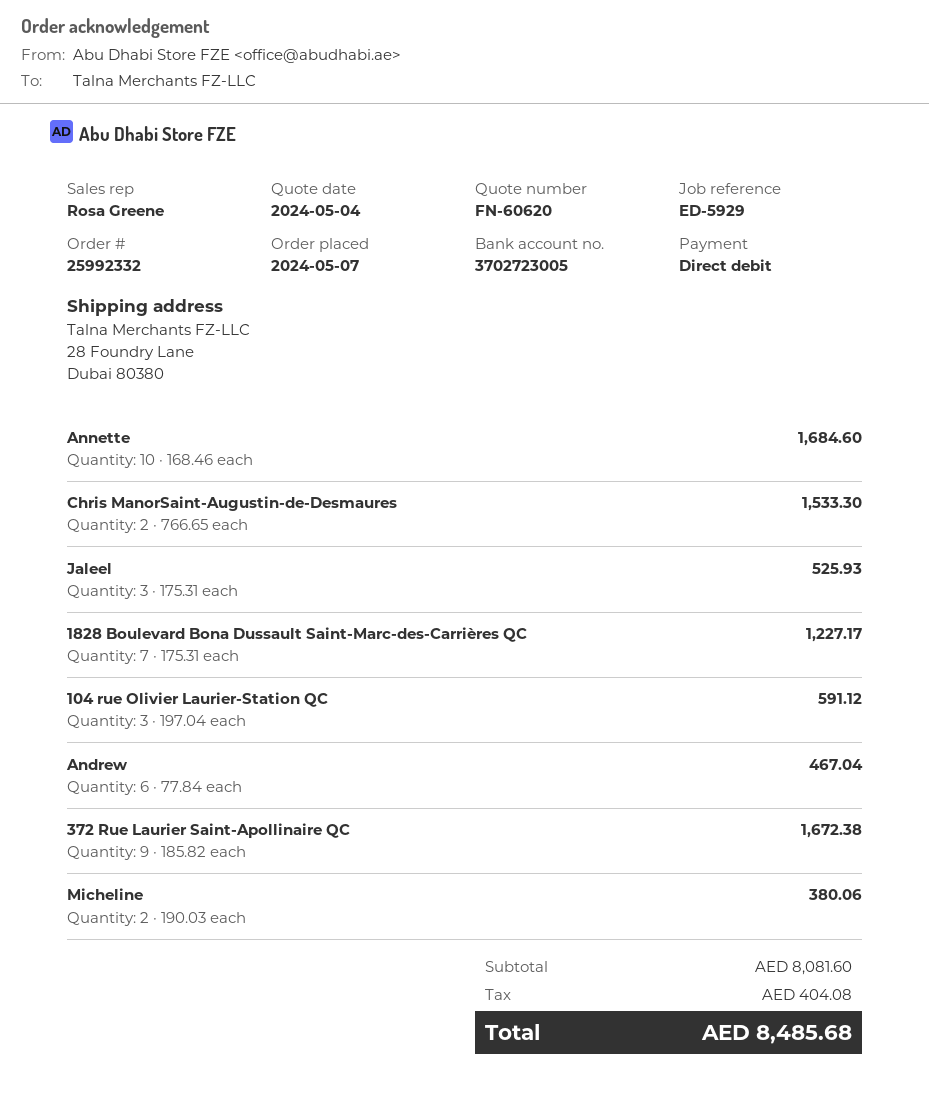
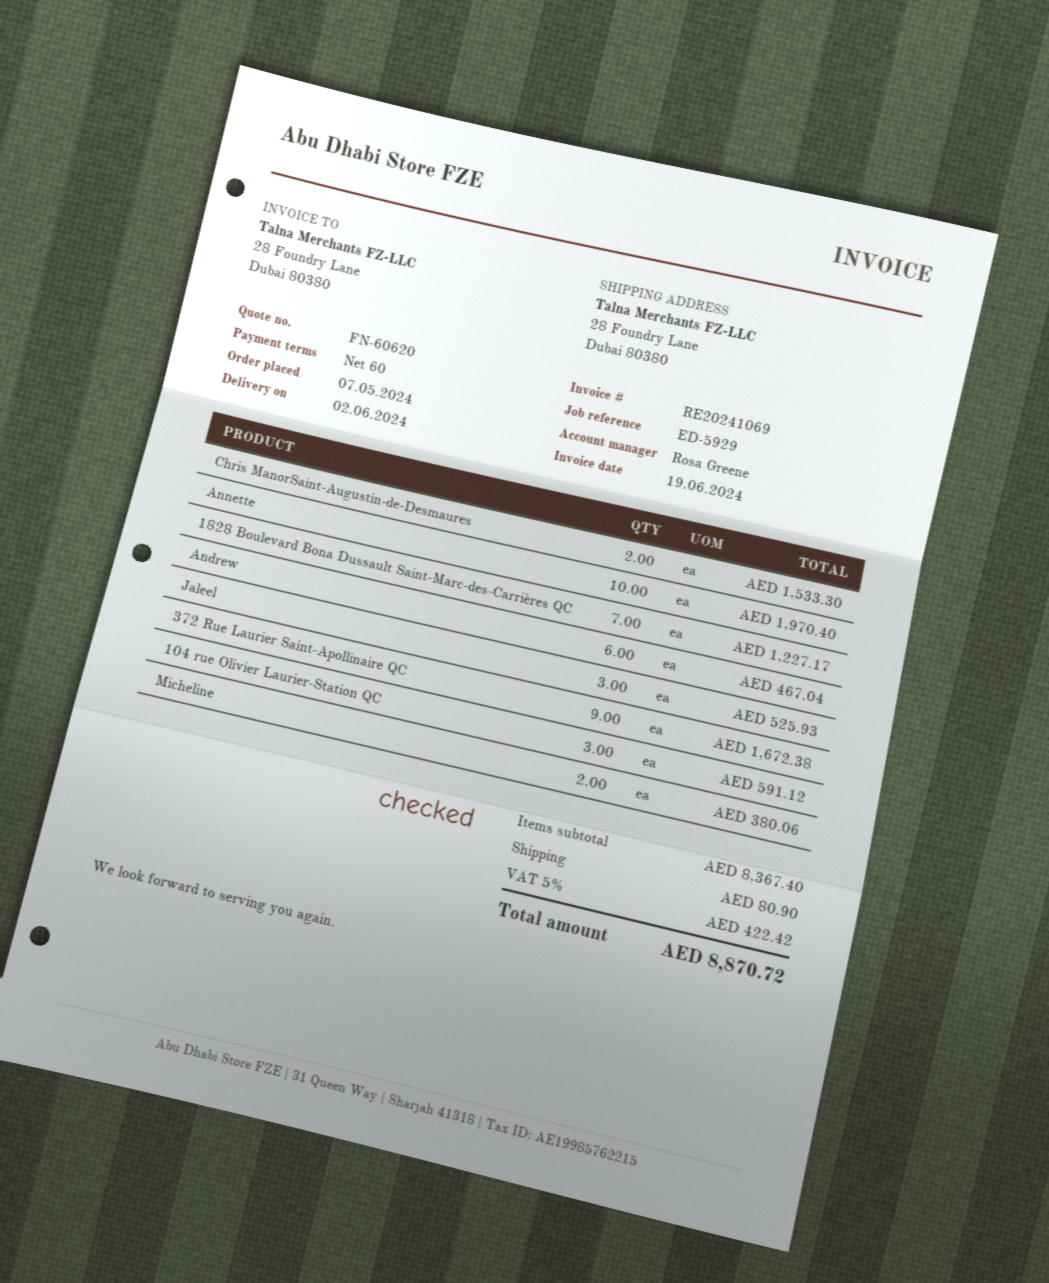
Annette: 10 for 1684.60 -> 10 for 1970.40
subtotal: 8081.60 -> 8367.40
shipping: none -> 80.90
tax: 404.08 -> 422.42
total: 8485.68 -> 8870.72

